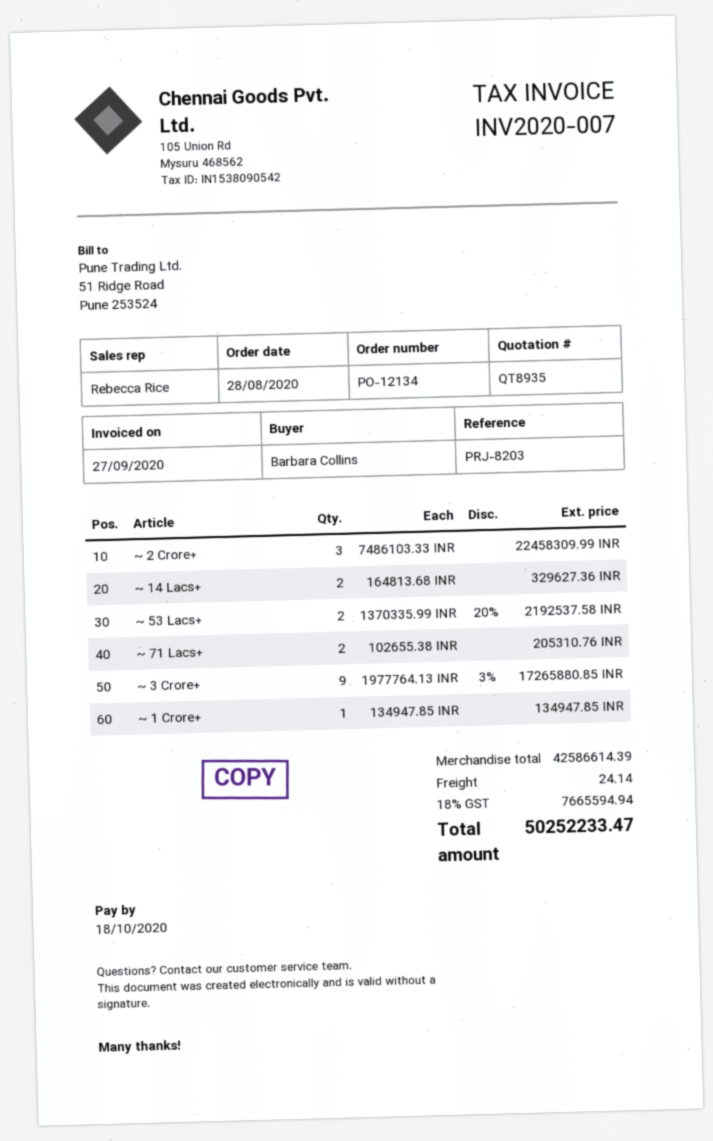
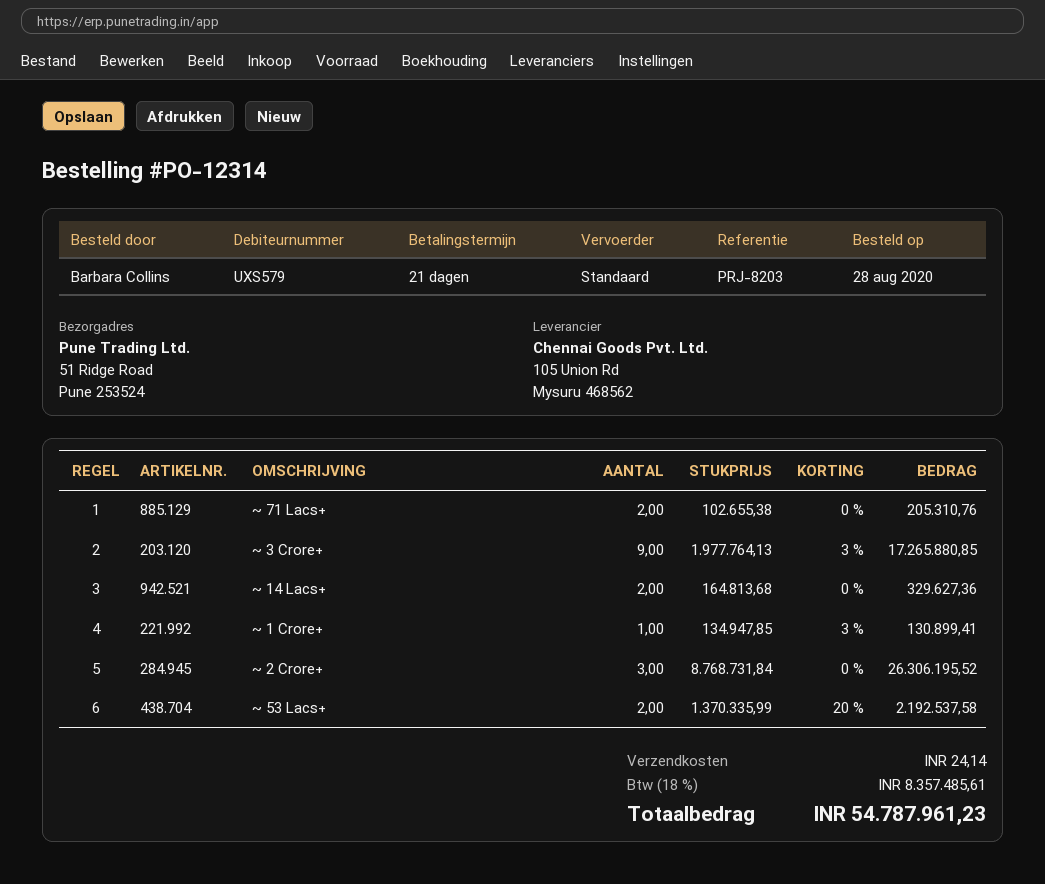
order number: PO-12134 -> PO-12314
~ 2 Crore+: 3 x 7486103.33 = 22458309.99 -> 3 x 8768731.84 = 26306195.52
~ 1 Crore+: 1 x 134947.85 = 134947.85 -> 1 x 134947.85 - 3% = 130899.41
tax: 18% = 7665594.94 -> 18% = 8357485.61
total: 50252233.47 -> 54787961.23

